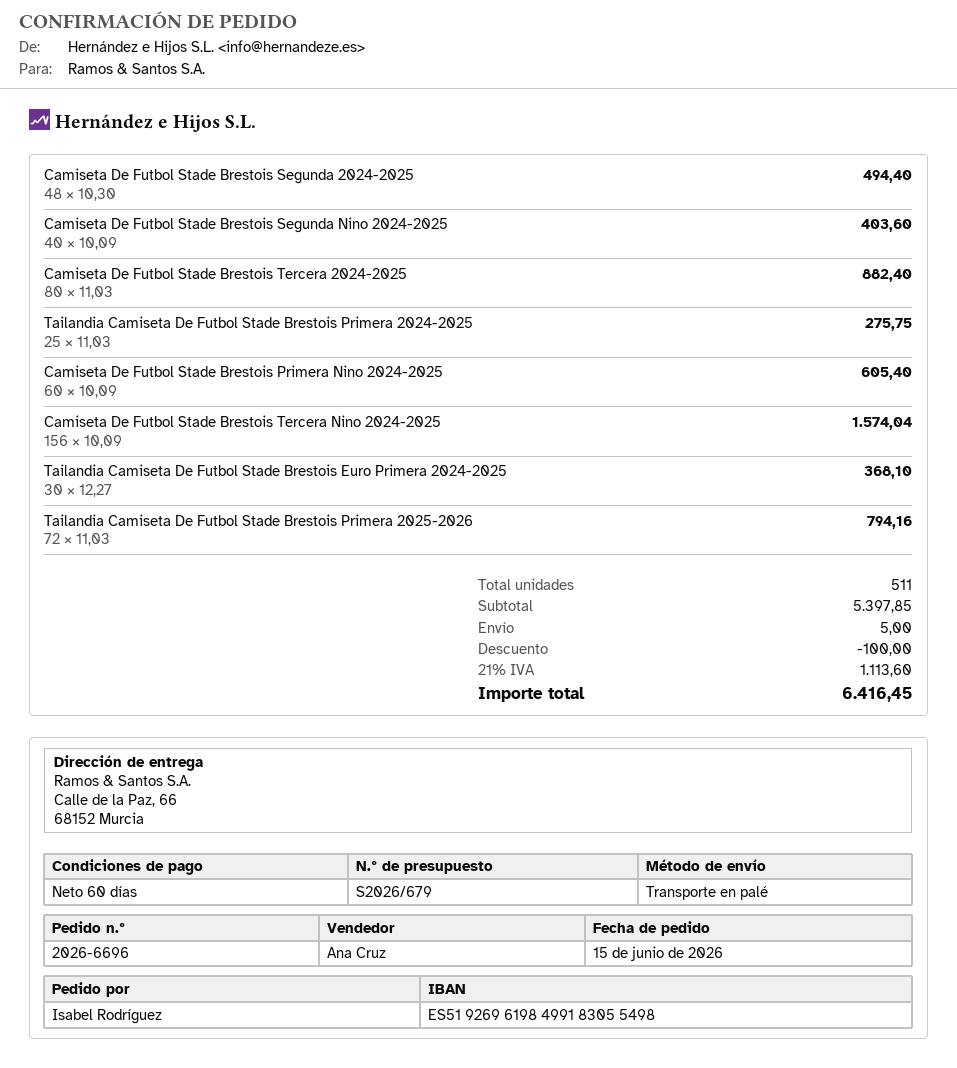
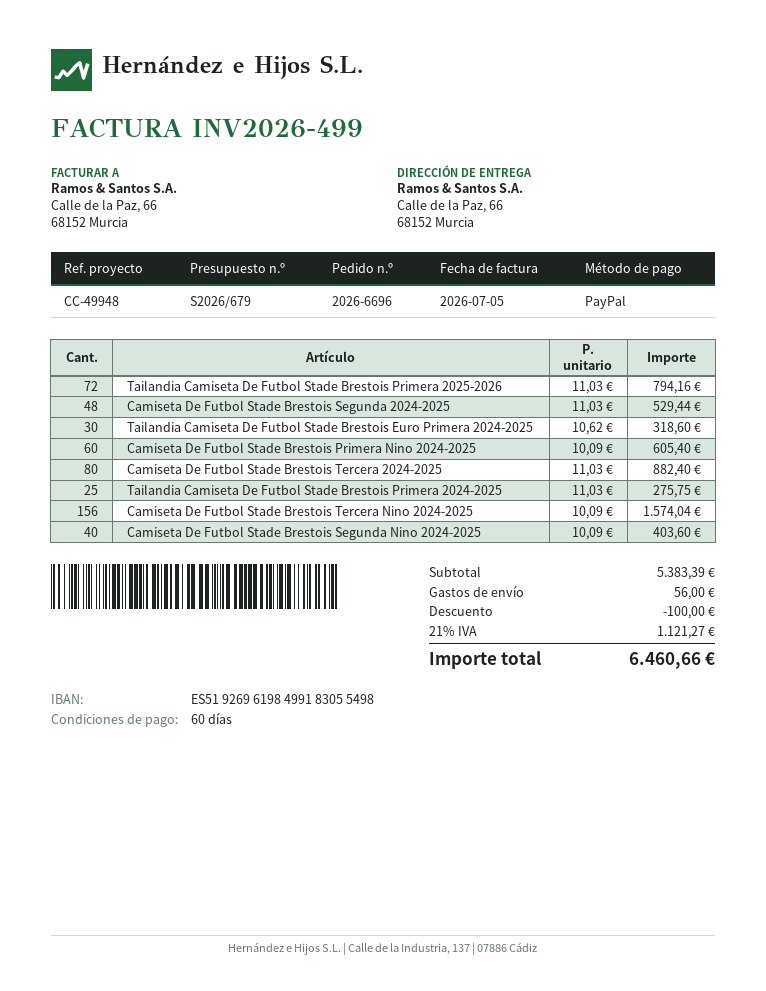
Camiseta De Futbol Stade Brestois Segunda 2024-2025: 48 x 10.30 = 494.40 -> 48 x 11.03 = 529.44
Tailandia Camiseta De Futbol Stade Brestois Euro Primera 2024-2025: 30 x 12.27 = 368.10 -> 30 x 10.62 = 318.60
subtotal: 5397.85 -> 5383.39
shipping: 5.00 -> 56.00
tax: 21% = 1113.60 -> 21% = 1121.27
total: 6416.45 -> 6460.66

